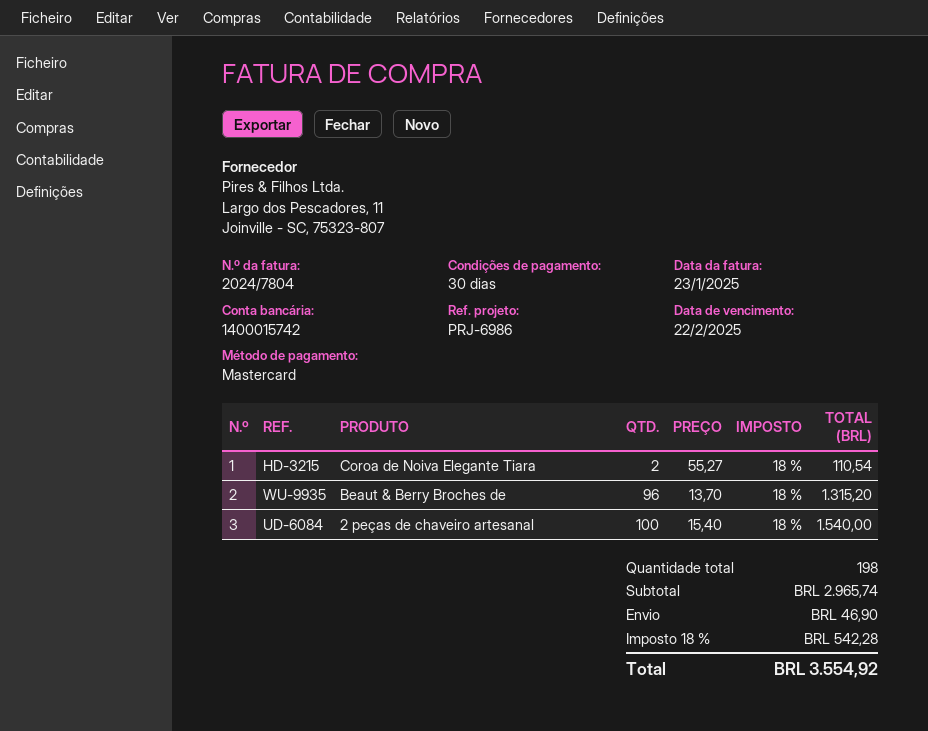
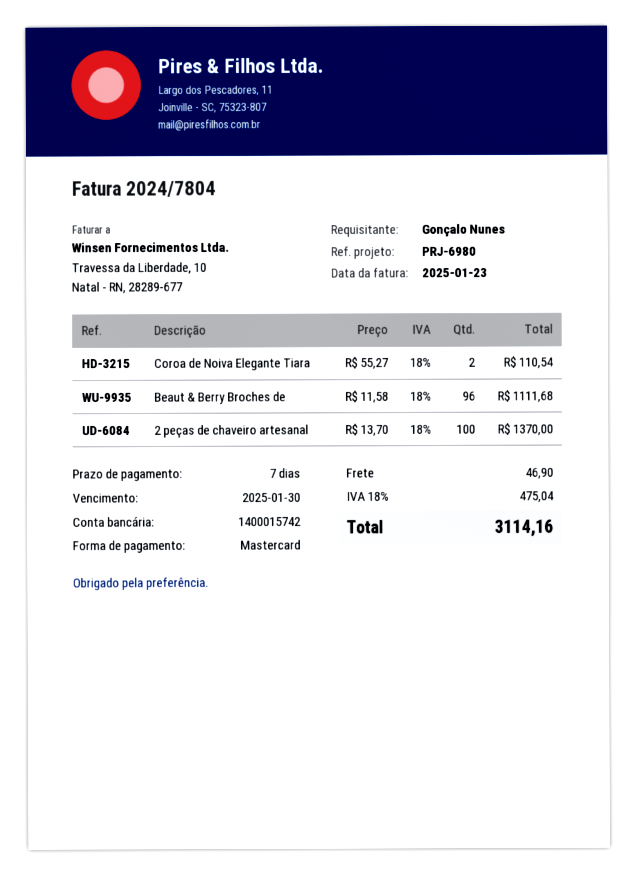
payment terms: 30 days -> 7 days
due date: 2025-02-22 -> 2025-01-30
reference: PRJ-6986 -> PRJ-6980
Beaut & Berry Broches de: 96 x 13.70 = 1315.20 -> 96 x 11.58 = 1111.68
2 peças de chaveiro artesanal: 100 x 15.40 = 1540.00 -> 100 x 13.70 = 1370.00
tax: 18% = 542.28 -> 18% = 475.04
total: 3554.92 -> 3114.16

